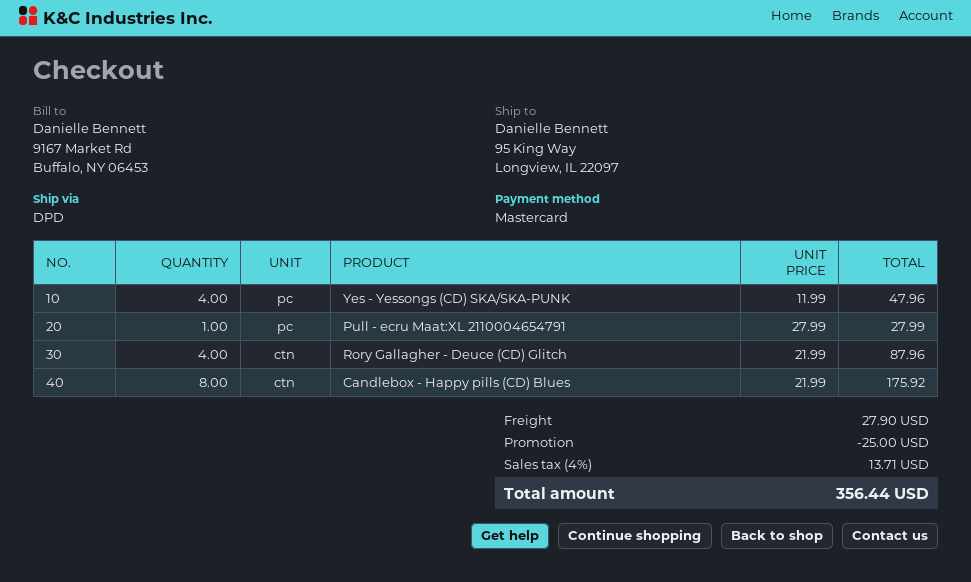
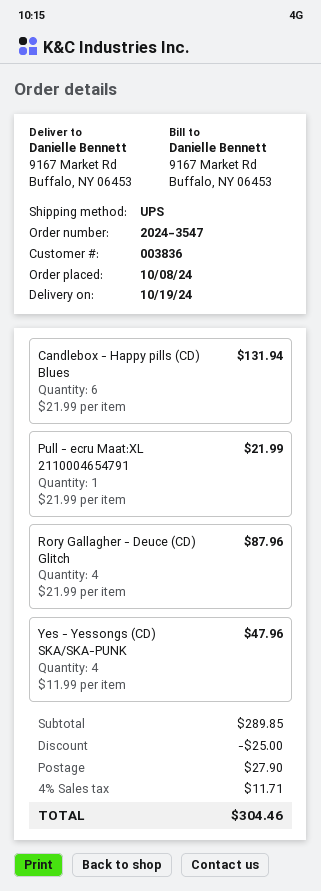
shipping method: DPD -> UPS
ship to: 95 King Way, Longview, IL 22097 -> 9167 Market Rd, Buffalo, NY 06453
Pull - ecru Maat:XL 2110004654791: 1 x 27.99 = 27.99 -> 1 x 21.99 = 21.99
Candlebox - Happy pills (CD) Blues: 8 x 21.99 = 175.92 -> 6 x 21.99 = 131.94
tax: 4% = 13.71 -> 4% = 11.71
total: 356.44 -> 304.46

